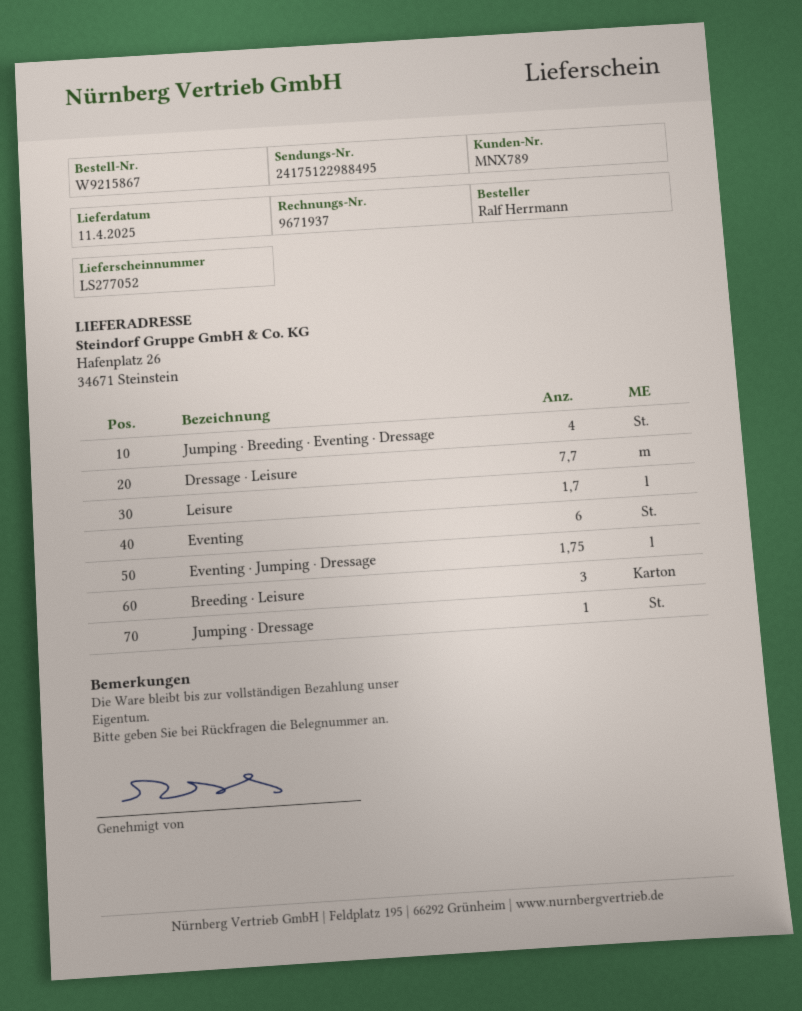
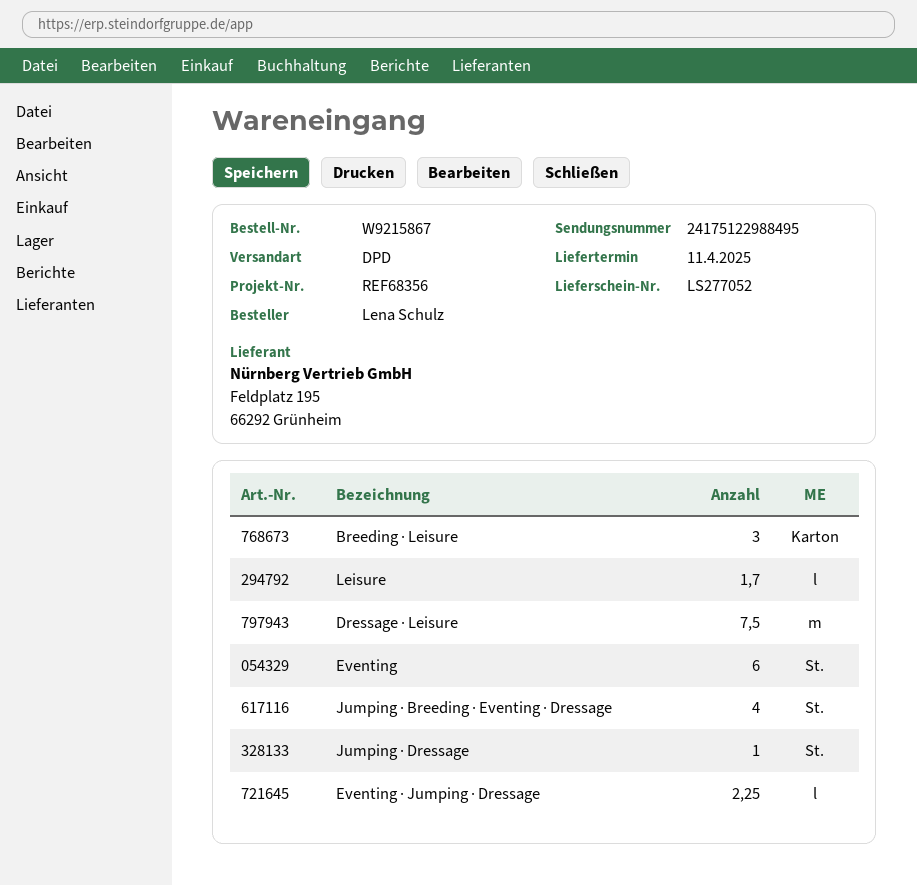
ordered by: Ralf Herrmann -> Lena Schulz
Dressage · Leisure: 7.7 -> 7.5
Eventing · Jumping · Dressage: 1.75 -> 2.25

